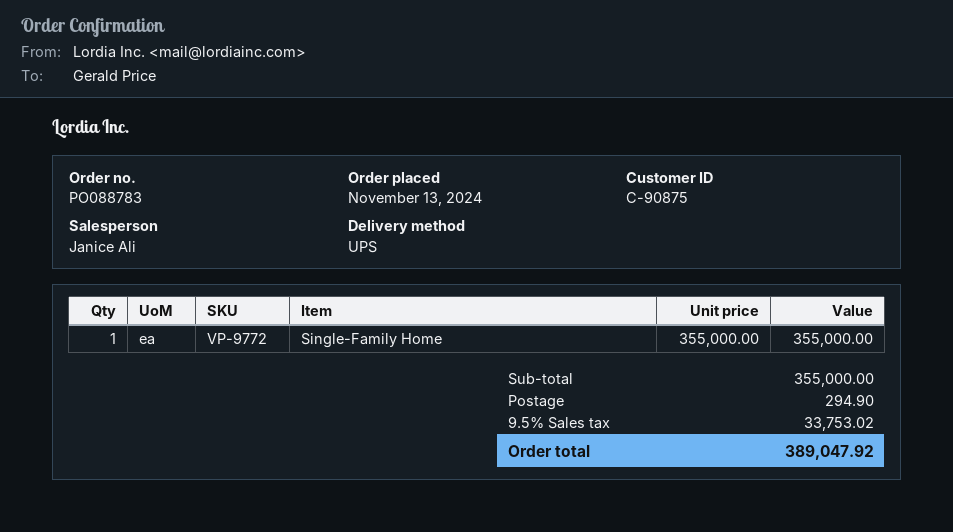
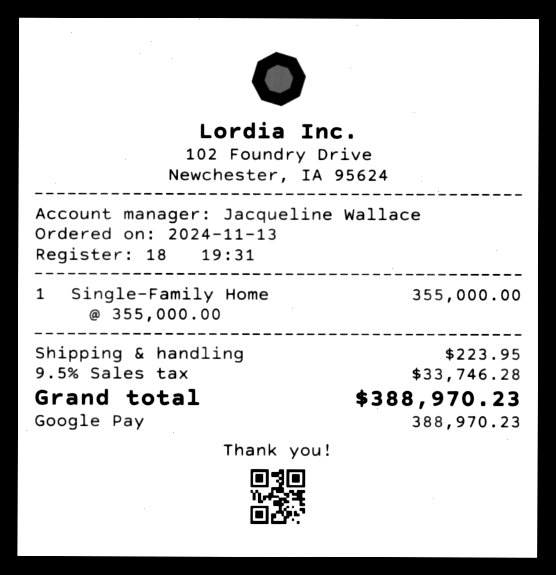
sales rep: Janice Ali -> Jacqueline Wallace
shipping: 294.90 -> 223.95
tax: 9.5% = 33753.02 -> 9.5% = 33746.28
total: 389047.92 -> 388970.23

